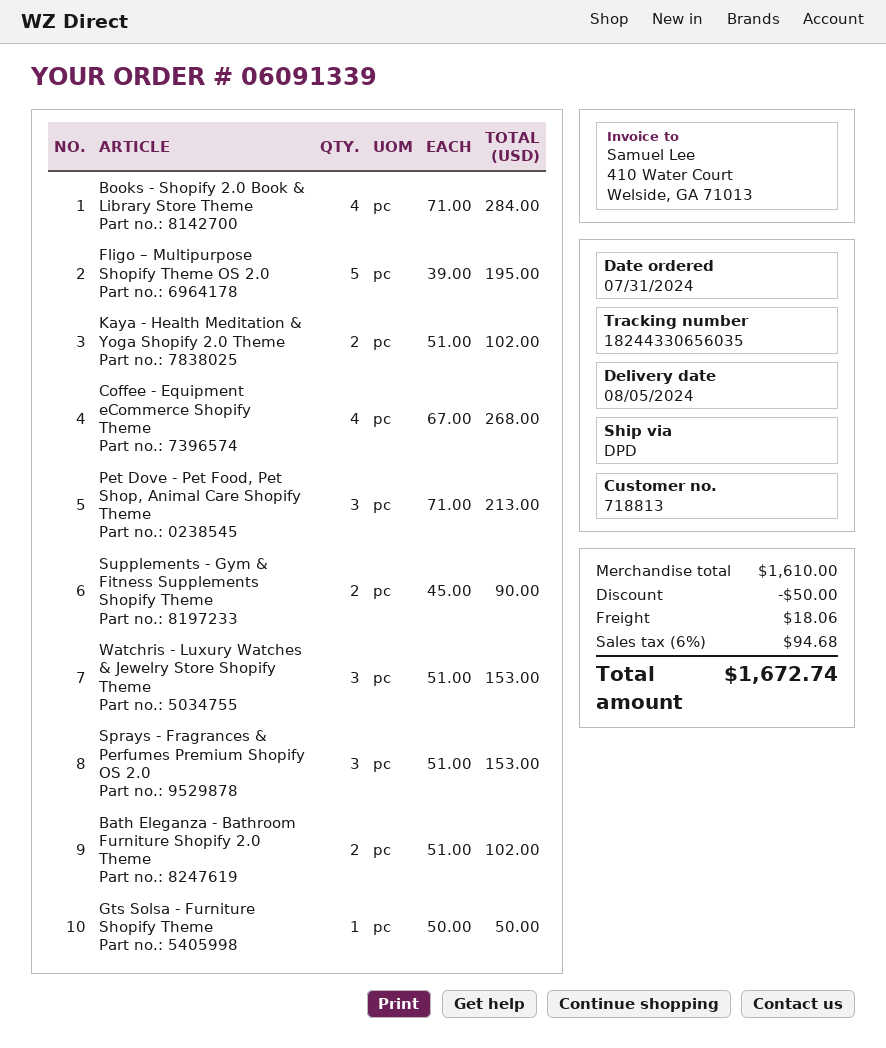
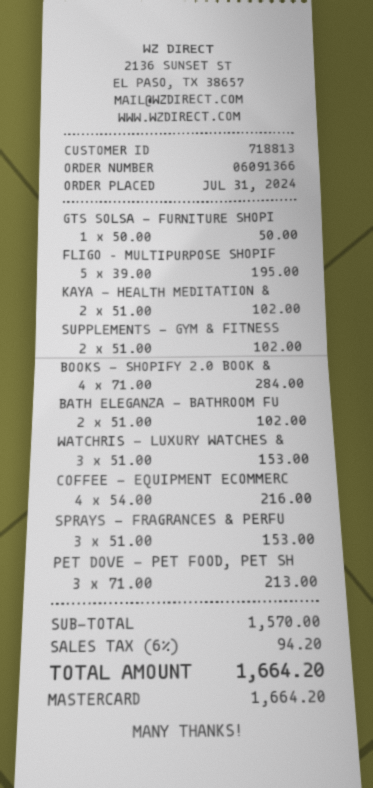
order number: 06091339 -> 06091366
Coffee - Equipment eCommerce Shopify Theme: 4 x 67.00 = 268.00 -> 4 x 54.00 = 216.00
Supplements - Gym & Fitness Supplements Shopify Theme: 2 x 45.00 = 90.00 -> 2 x 51.00 = 102.00
subtotal: 1610.00 -> 1570.00
discount: 50.00 -> none
shipping: 18.06 -> none
tax: 6% = 94.68 -> 6% = 94.20
total: 1672.74 -> 1664.20

